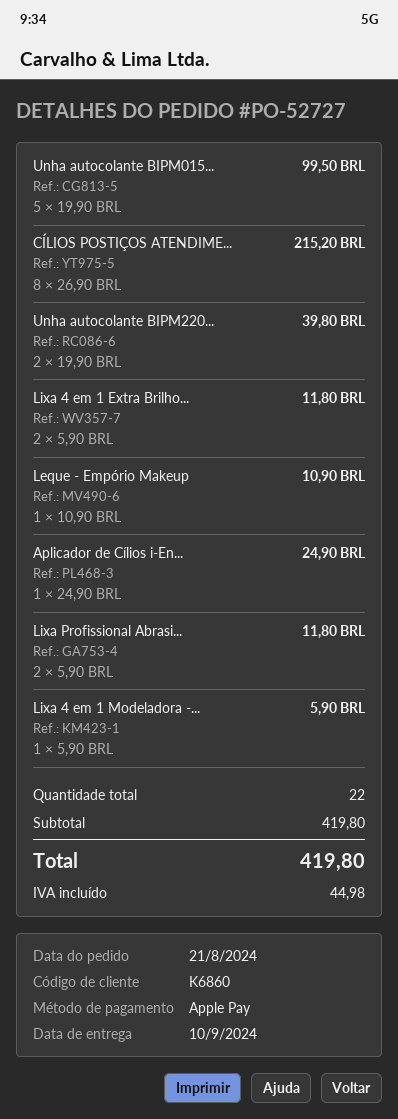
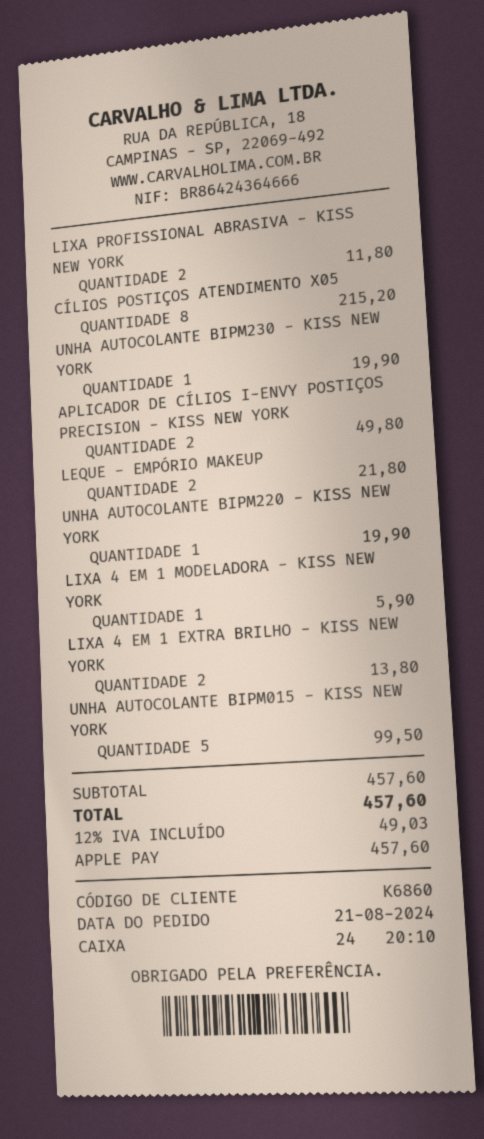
Unha autocolante BIPM220...: 2 for 39.80 -> 1 for 19.90
Lixa 4 em 1 Extra Brilho...: 2 for 11.80 -> 2 for 13.80
Leque - Empório Makeup: 1 for 10.90 -> 2 for 21.80
Aplicador de Cílios i-En...: 1 for 24.90 -> 2 for 49.80
UNHA AUTOCOLANTE BIPM230 - KISS NEW YORK: none -> 1 for 19.90
subtotal: 419.80 -> 457.60
tax: 44.98 -> 49.03
total: 419.80 -> 457.60

